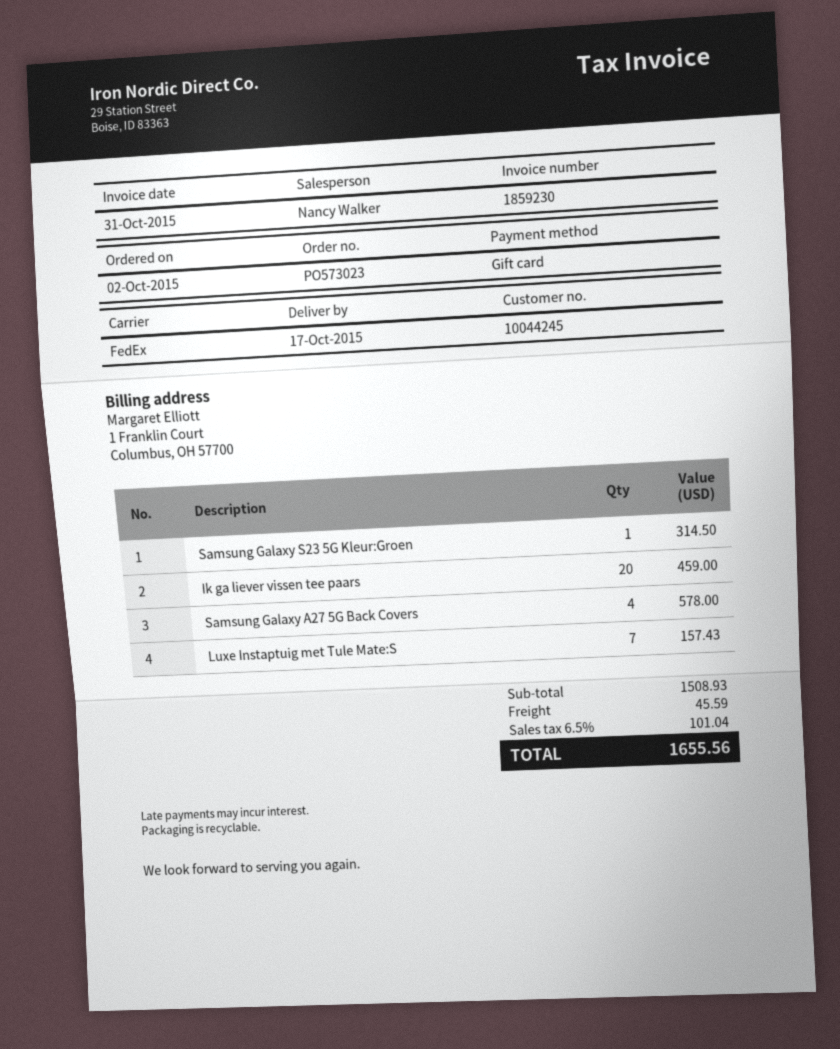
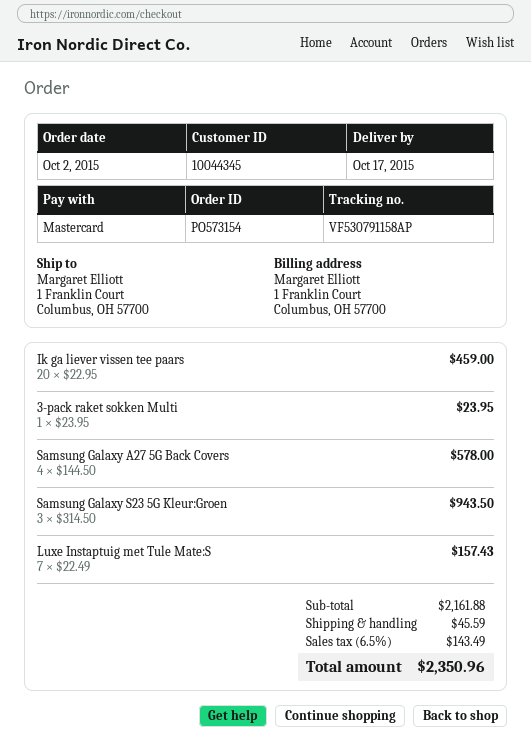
order number: PO573023 -> PO573154
customer number: 10044245 -> 10044345
payment method: gift card -> Mastercard
Samsung Galaxy S23 5G Kleur:Groen: 1 for 314.50 -> 3 for 943.50
3-pack raket sokken Multi: none -> 1 for 23.95
subtotal: 1508.93 -> 2161.88
tax: 6.5% = 101.04 -> 6.5% = 143.49
total: 1655.56 -> 2350.96

